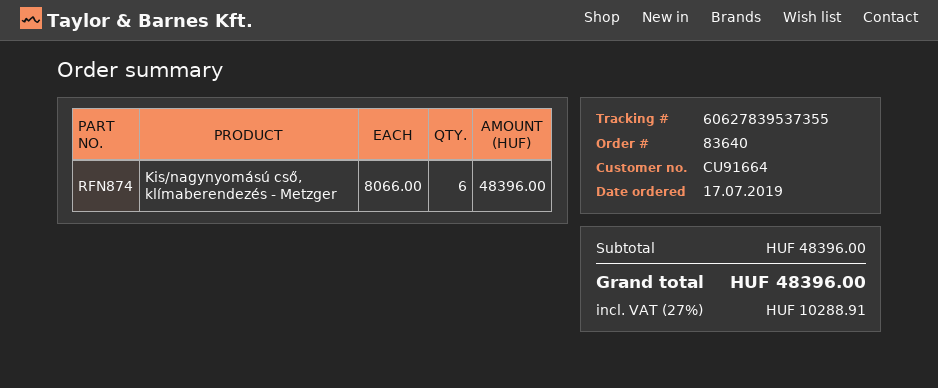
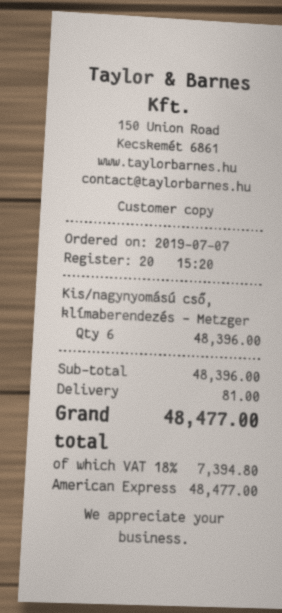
order date: 2019-07-17 -> 2019-07-07
shipping: none -> 81.00
tax: 27% = 10288.91 -> 18% = 7394.80
total: 48396.00 -> 48477.00

